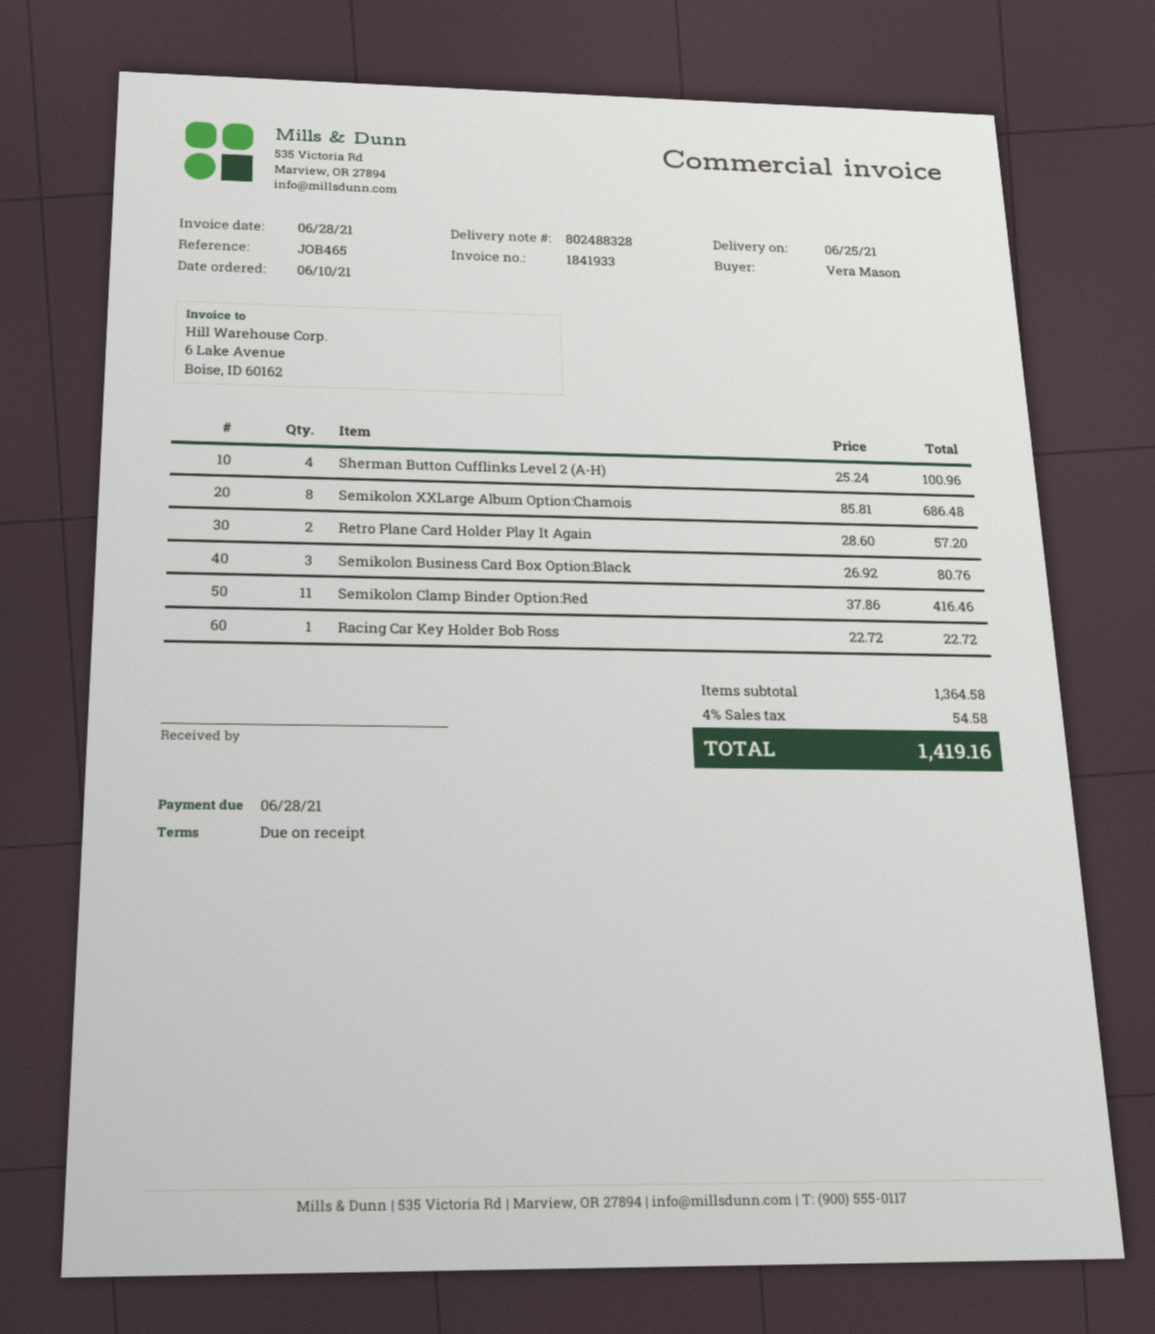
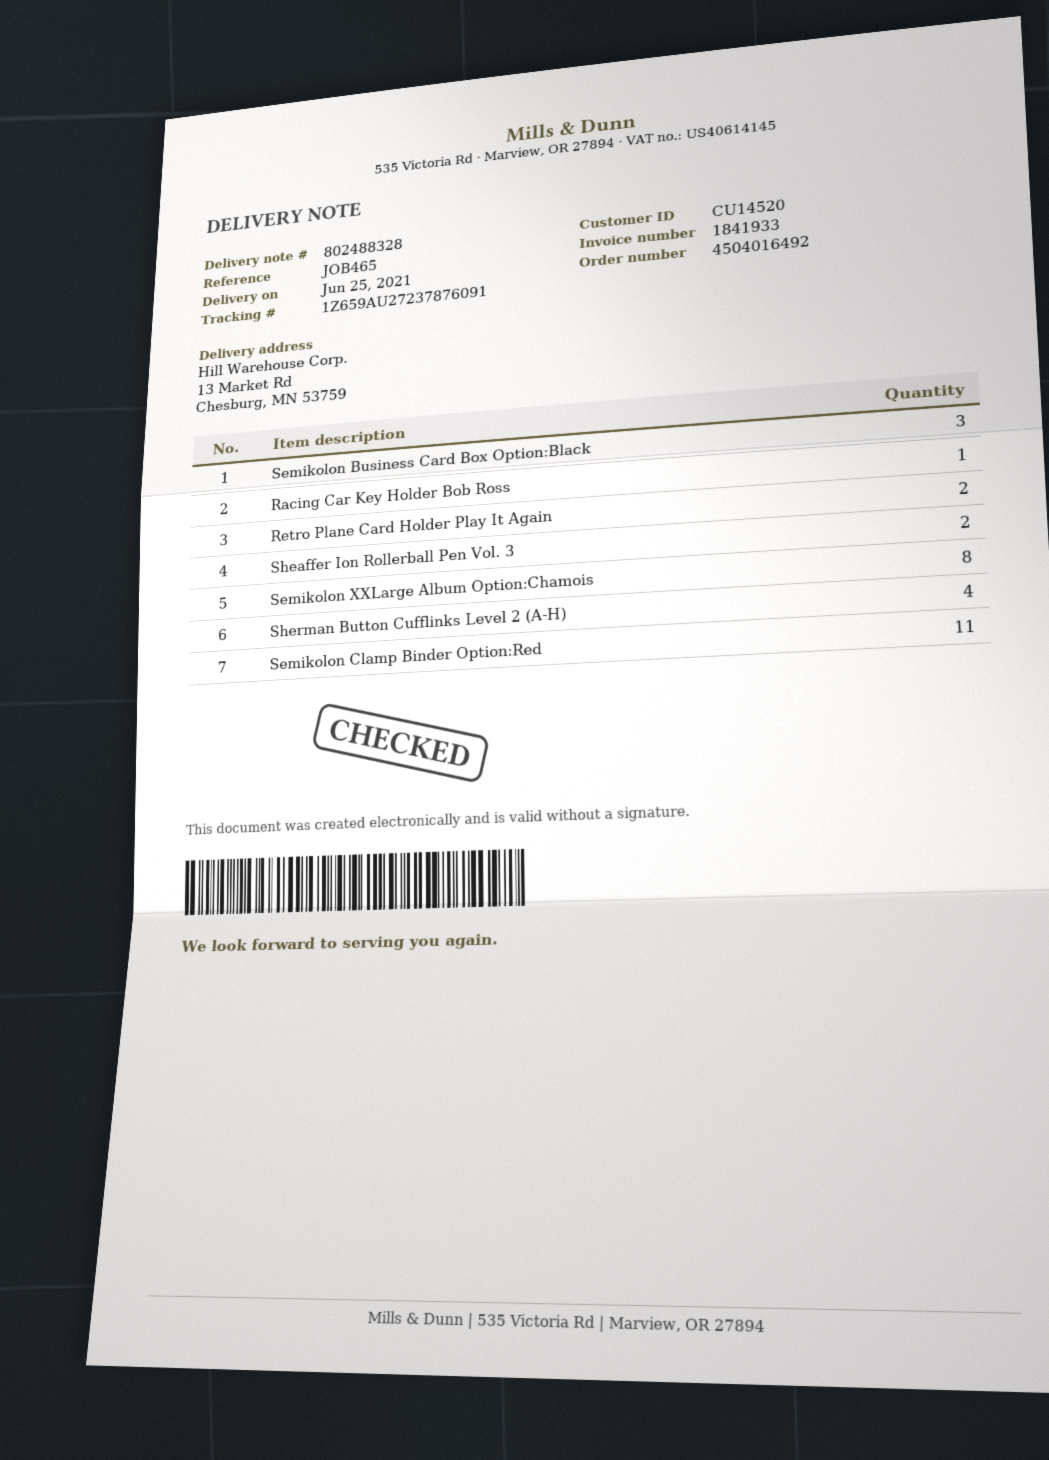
Sheaffer Ion Rollerball Pen Vol. 3: none -> 2

